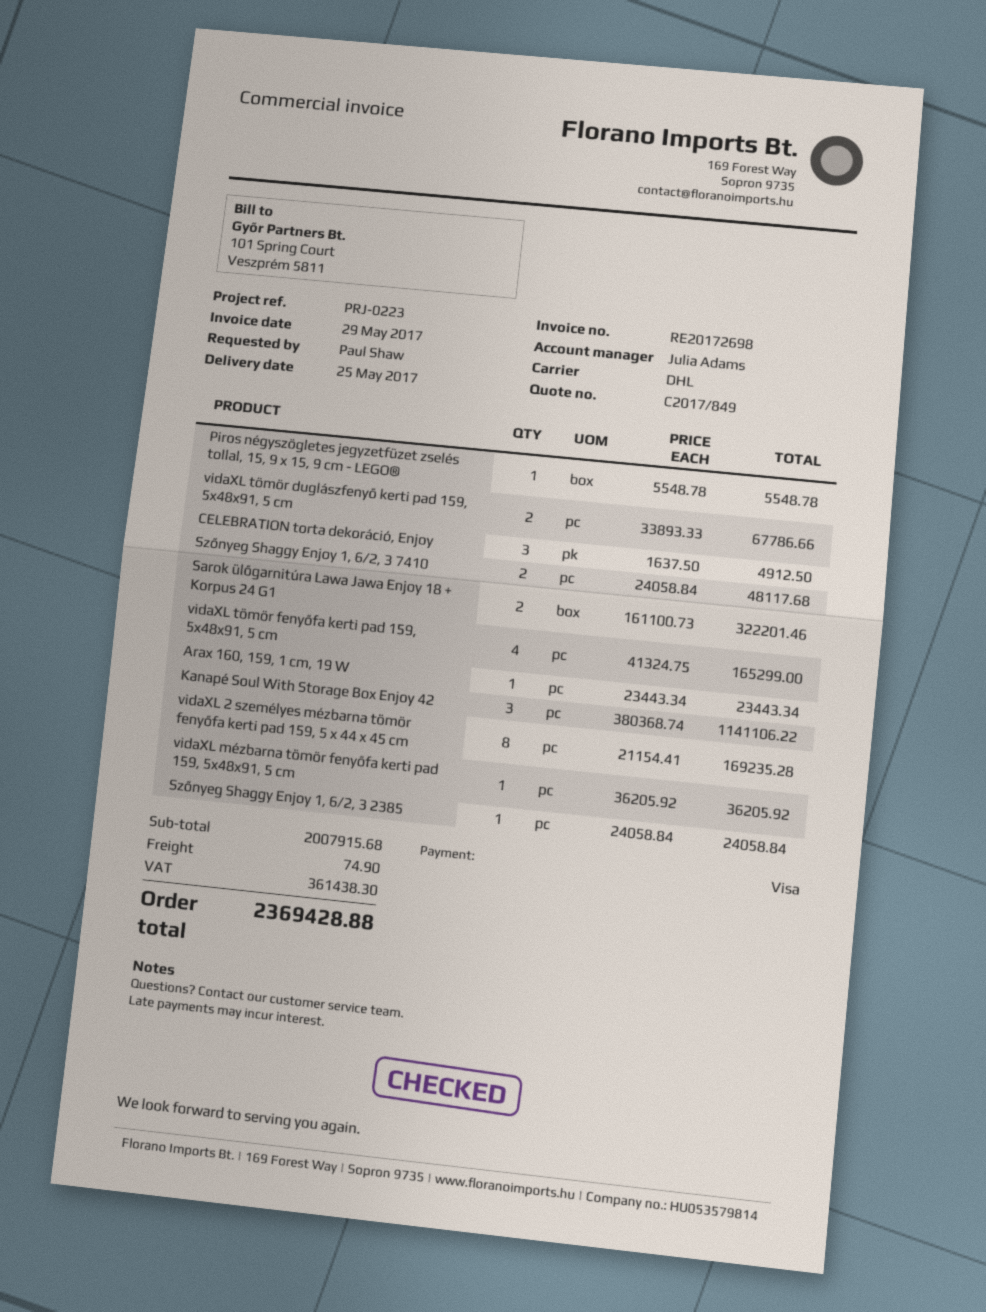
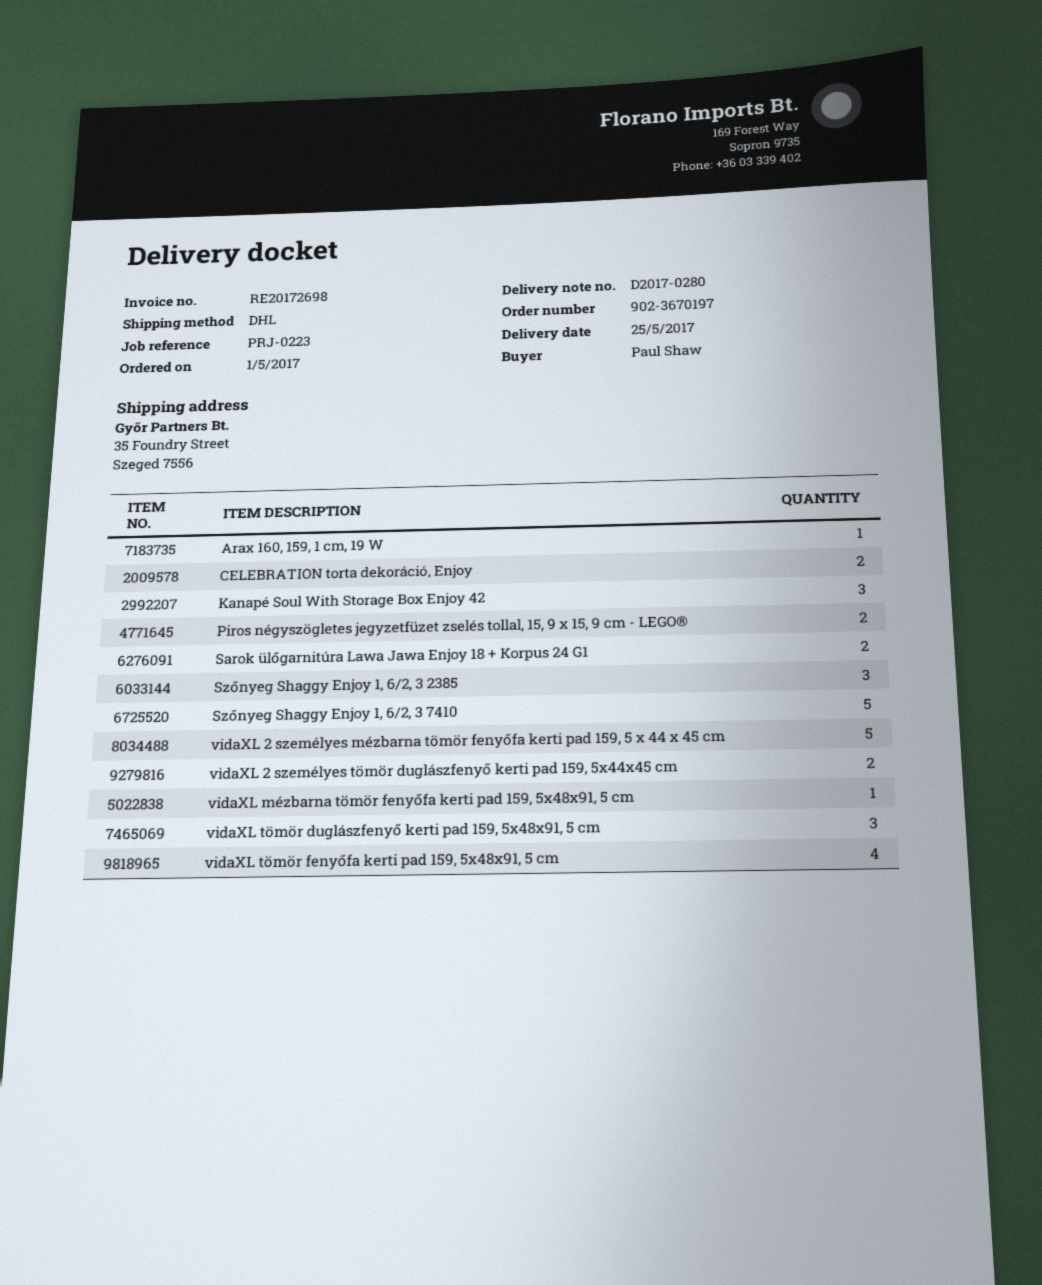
Piros négyszögletes jegyzetfüzet zselés tollal, 15, 9 x 15, 9 cm - LEGO®: 1 -> 2
vidaXL tömör duglászfenyő kerti pad 159, 5x48x91, 5 cm: 2 -> 3
CELEBRATION torta dekoráció, Enjoy: 3 -> 2
Szőnyeg Shaggy Enjoy 1, 6/2, 3 7410: 2 -> 5
vidaXL 2 személyes mézbarna tömör fenyőfa kerti pad 159, 5 x 44 x 45 cm: 8 -> 5
Szőnyeg Shaggy Enjoy 1, 6/2, 3 2385: 1 -> 3
vidaXL 2 személyes tömör duglászfenyő kerti pad 159, 5x44x45 cm: none -> 2

